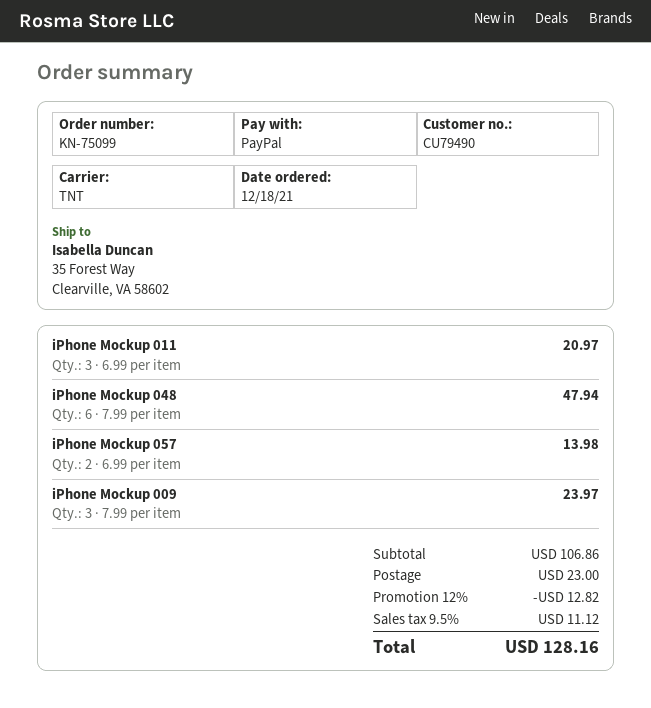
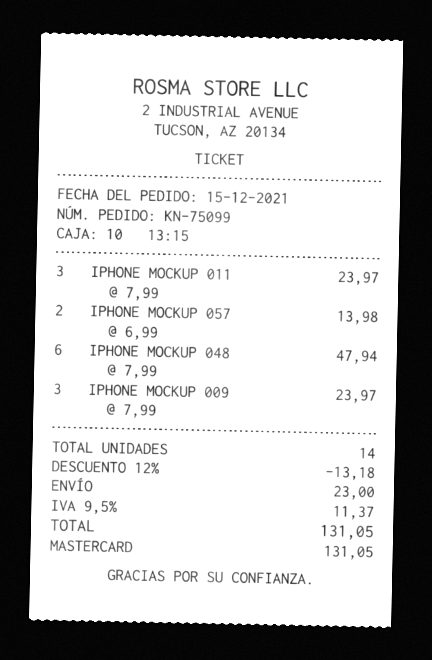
order date: 2021-12-18 -> 2021-12-15
payment method: PayPal -> Mastercard
iPhone Mockup 011: 3 x 6.99 = 20.97 -> 3 x 7.99 = 23.97
discount: 12% = 12.82 -> 12% = 13.18
tax: 9.5% = 11.12 -> 9.5% = 11.37
total: 128.16 -> 131.05

